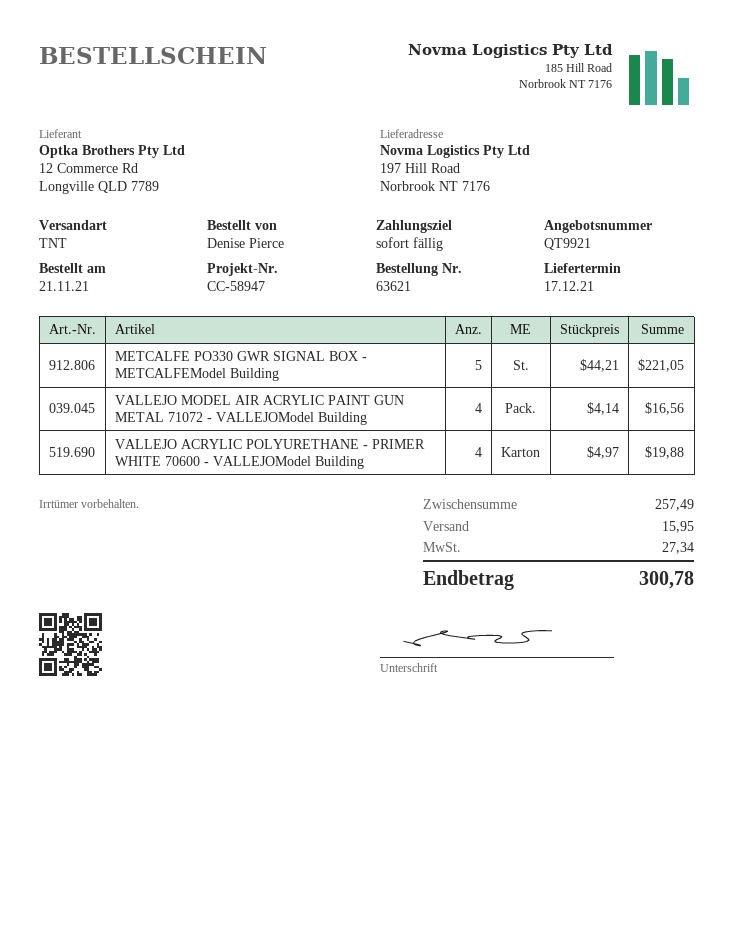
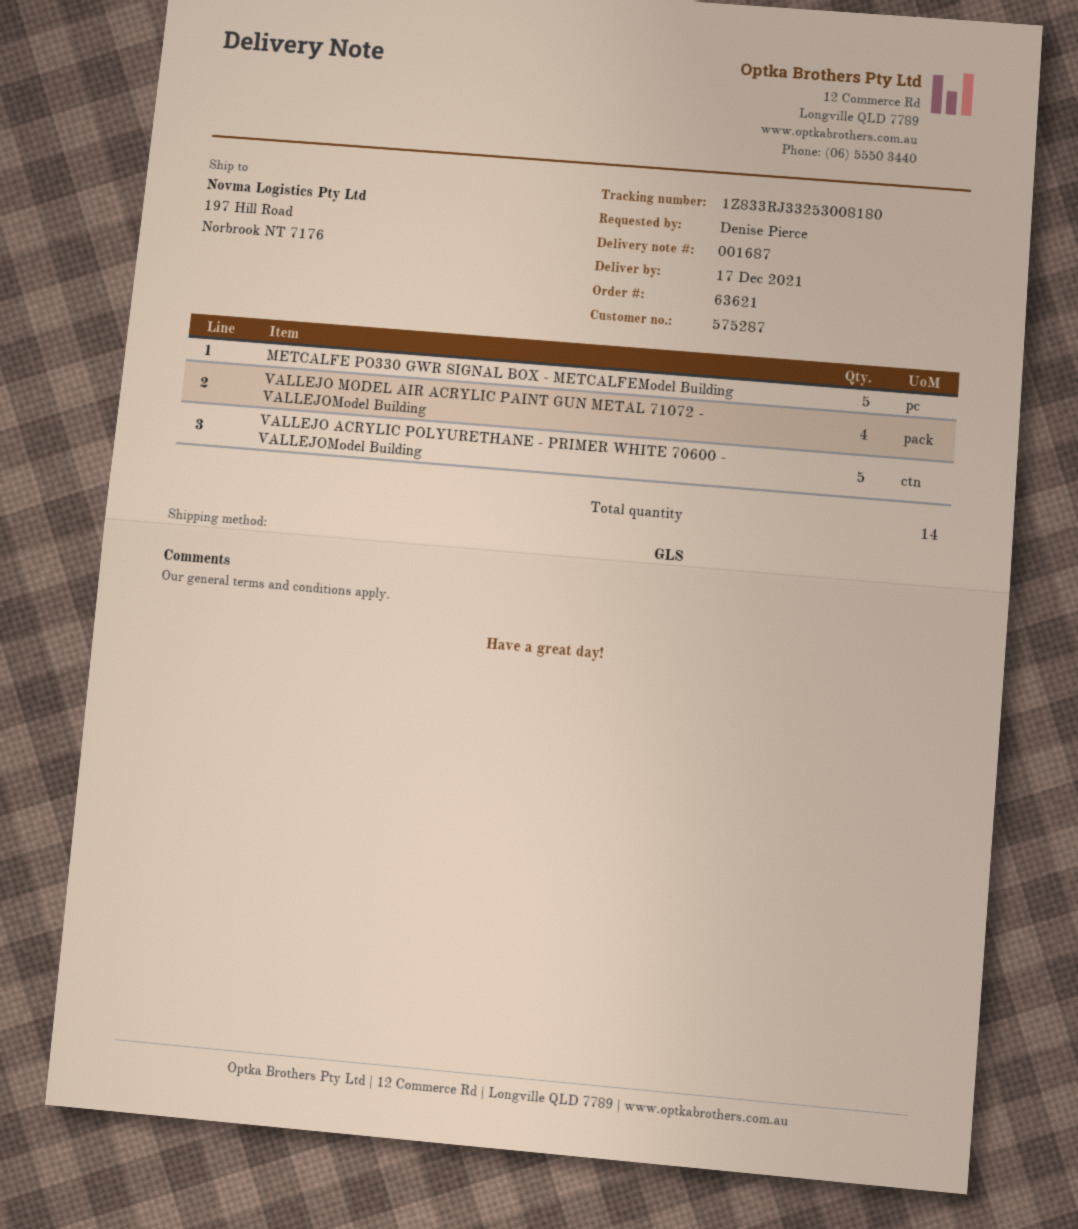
shipping method: TNT -> GLS
VALLEJO ACRYLIC POLYURETHANE - PRIMER WHITE 70600 - VALLEJOModel Building: 4 -> 5

